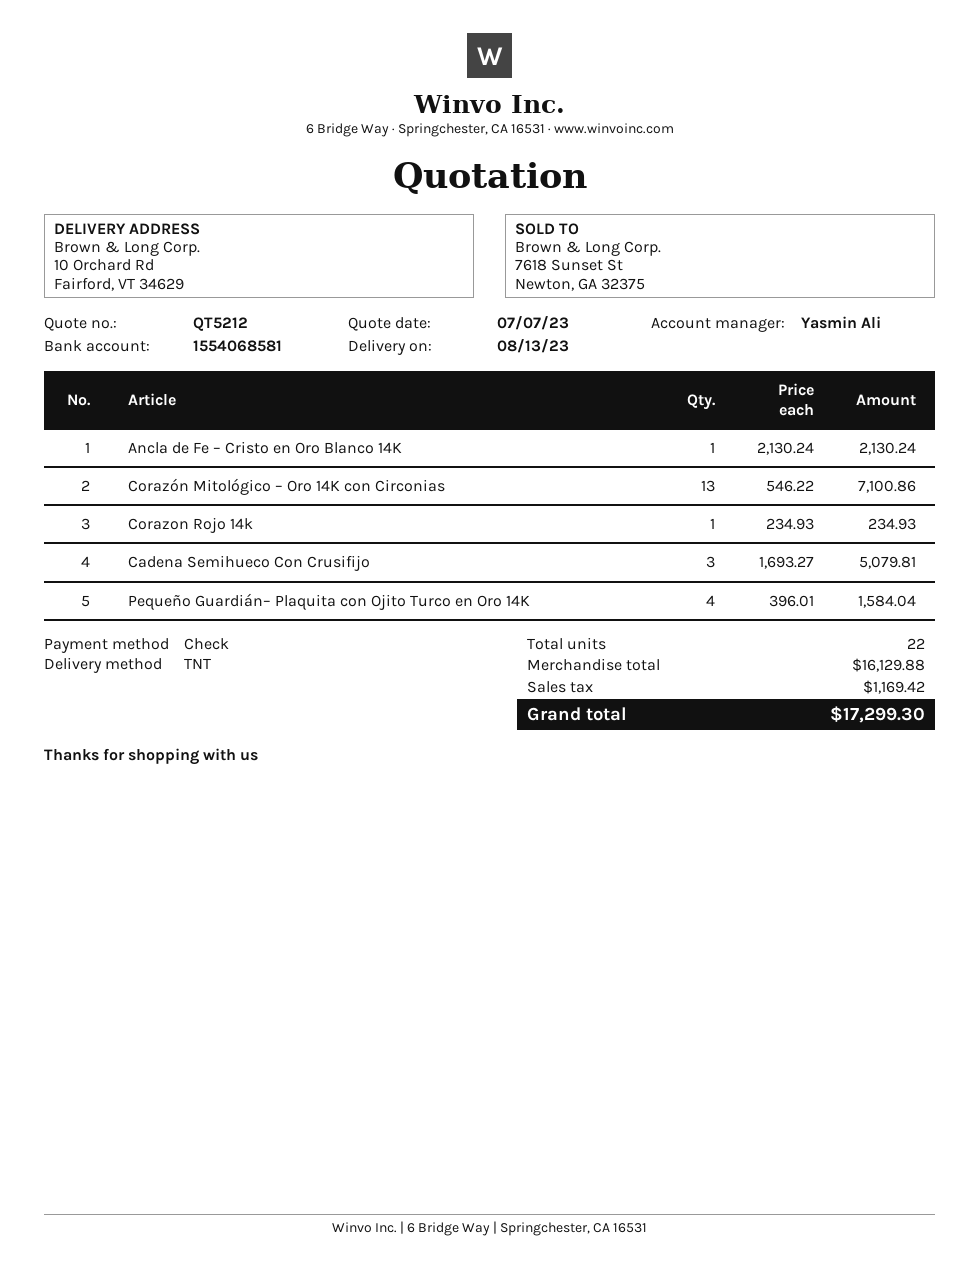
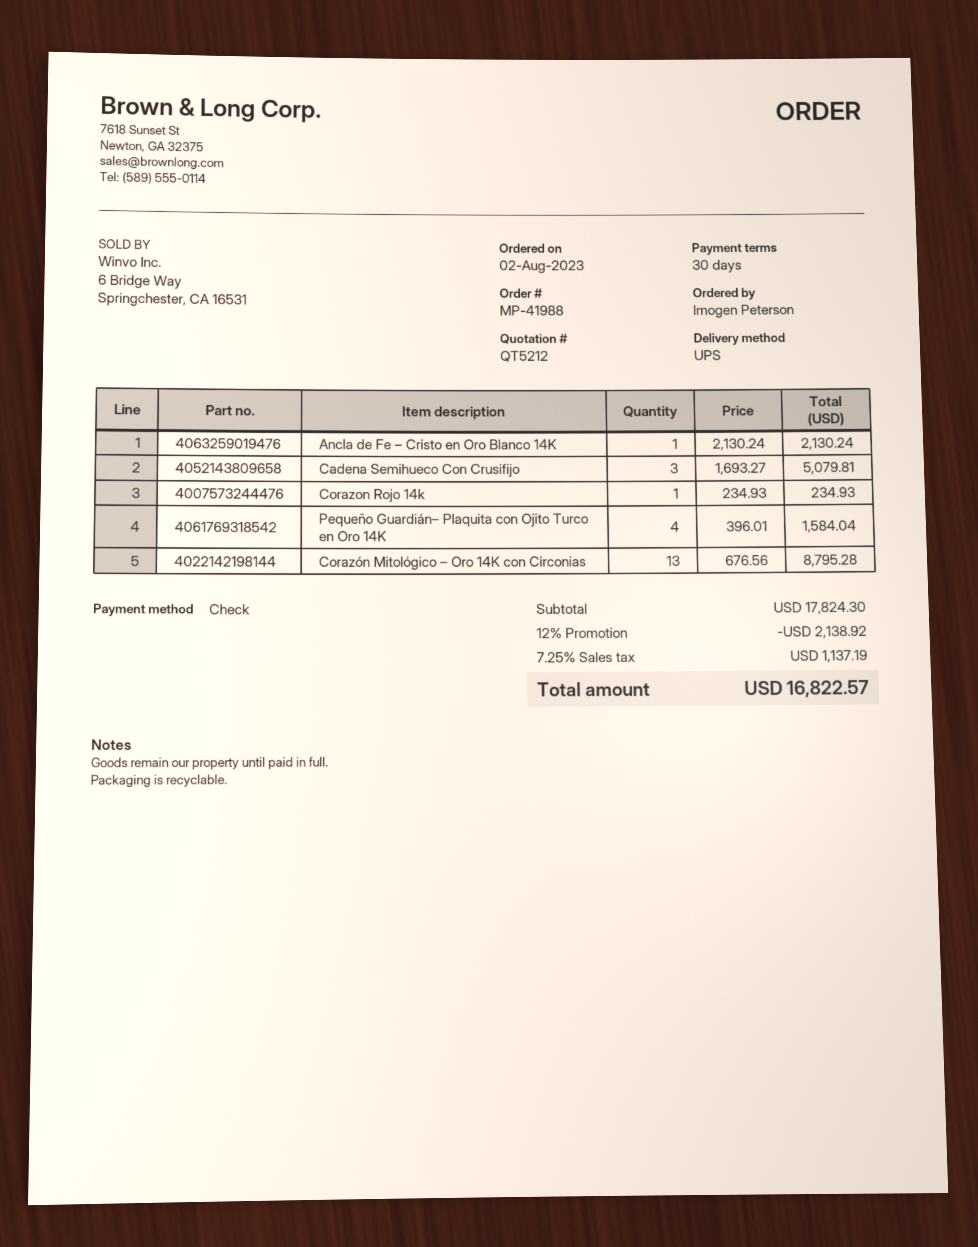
shipping method: TNT -> UPS
Corazón Mitológico – Oro 14K con Circonias: 13 x 546.22 = 7100.86 -> 13 x 676.56 = 8795.28
subtotal: 16129.88 -> 17824.30
discount: none -> 12% = 2138.92
tax: 1169.42 -> 1137.19
total: 17299.30 -> 16822.57

